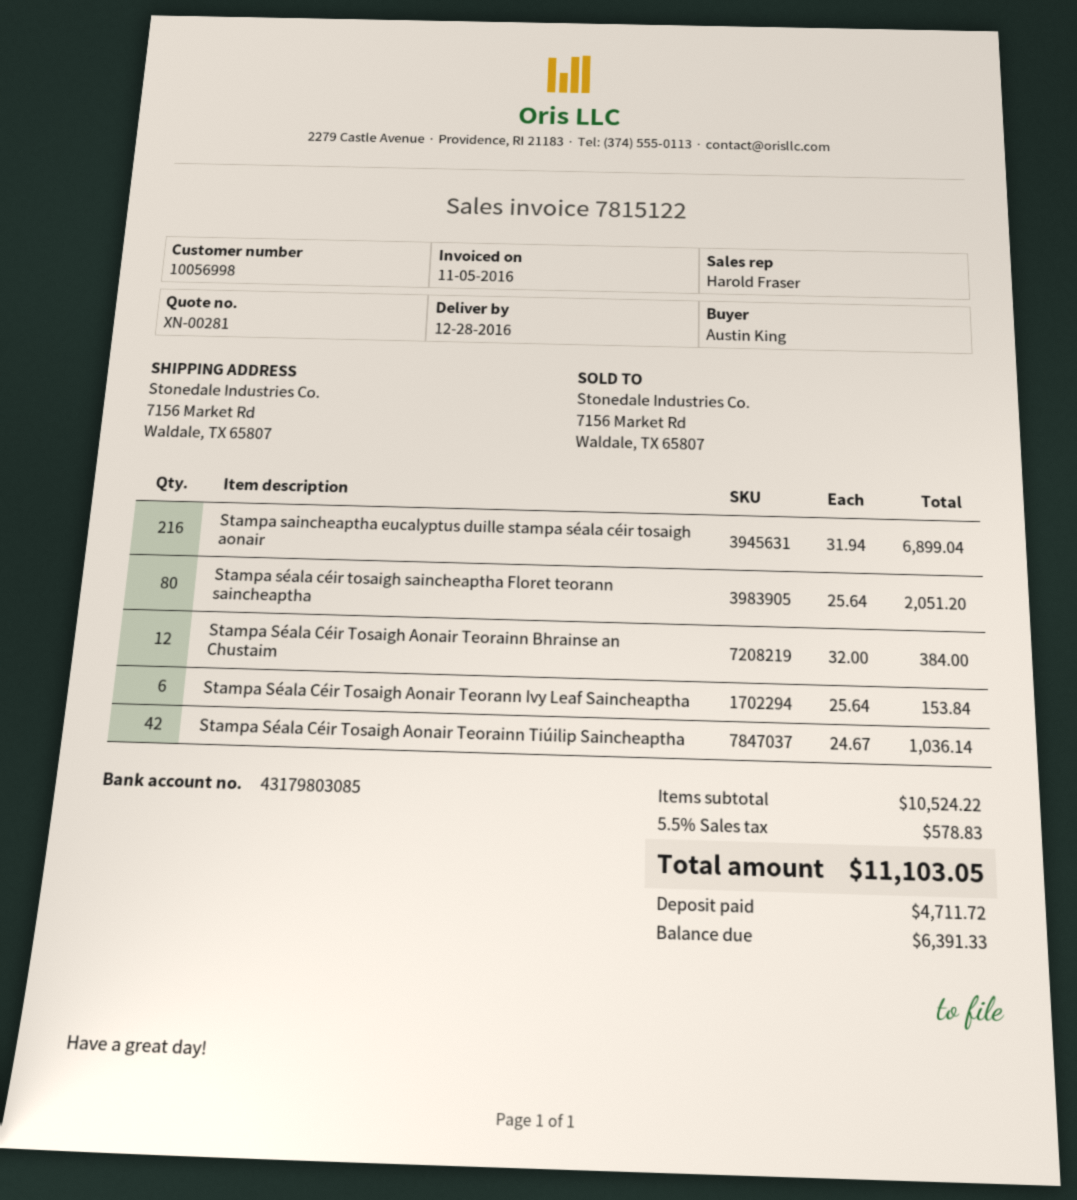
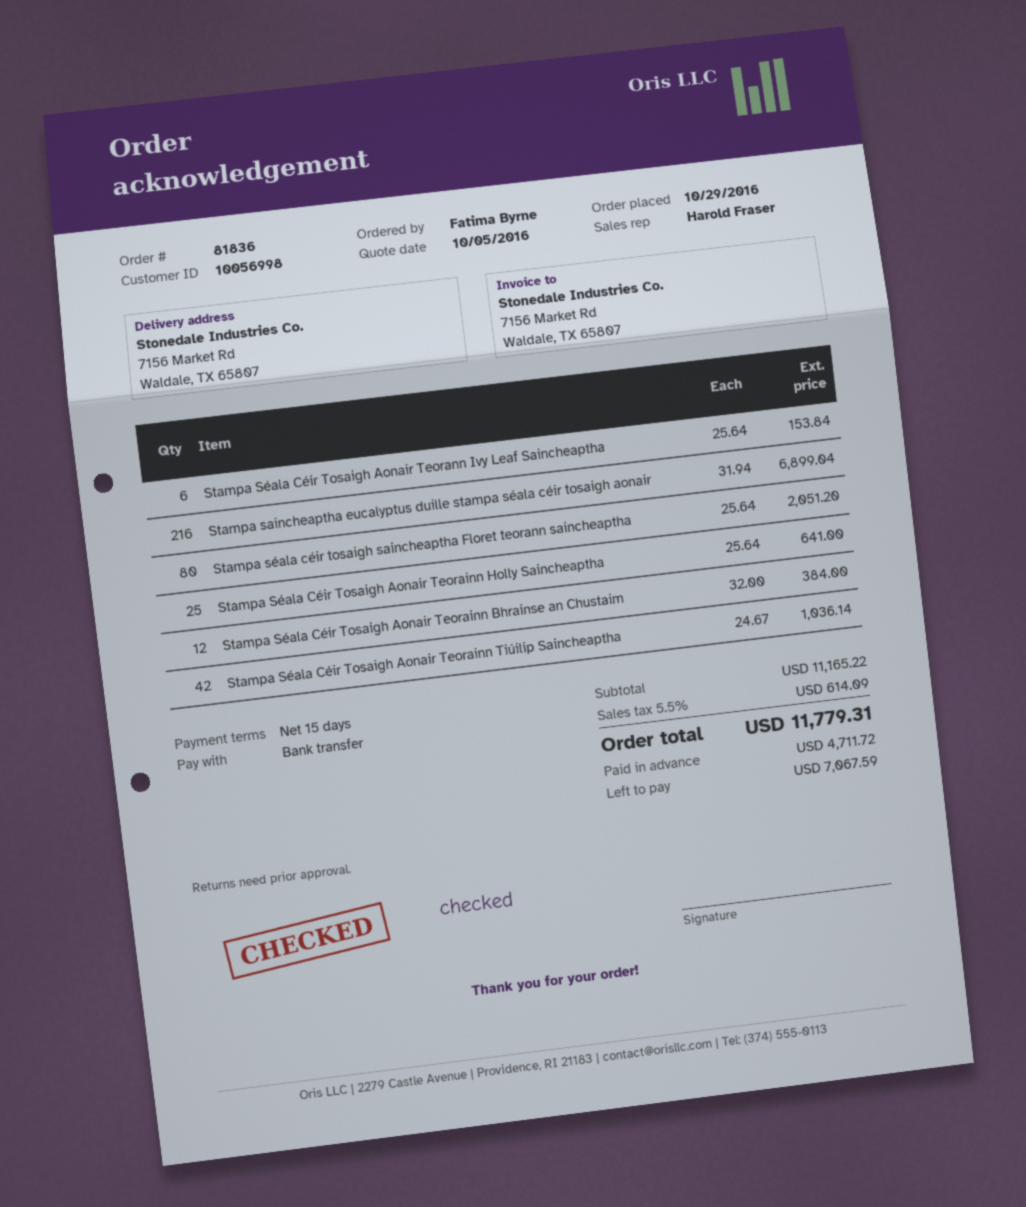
ordered by: Austin King -> Fatima Byrne
Stampa Séala Céir Tosaigh Aonair Teorainn Holly Saincheaptha: none -> 25 x 25.64 = 641.00
subtotal: 10524.22 -> 11165.22
tax: 5.5% = 578.83 -> 5.5% = 614.09
total: 11103.05 -> 11779.31
balance: 6391.33 -> 7067.59

